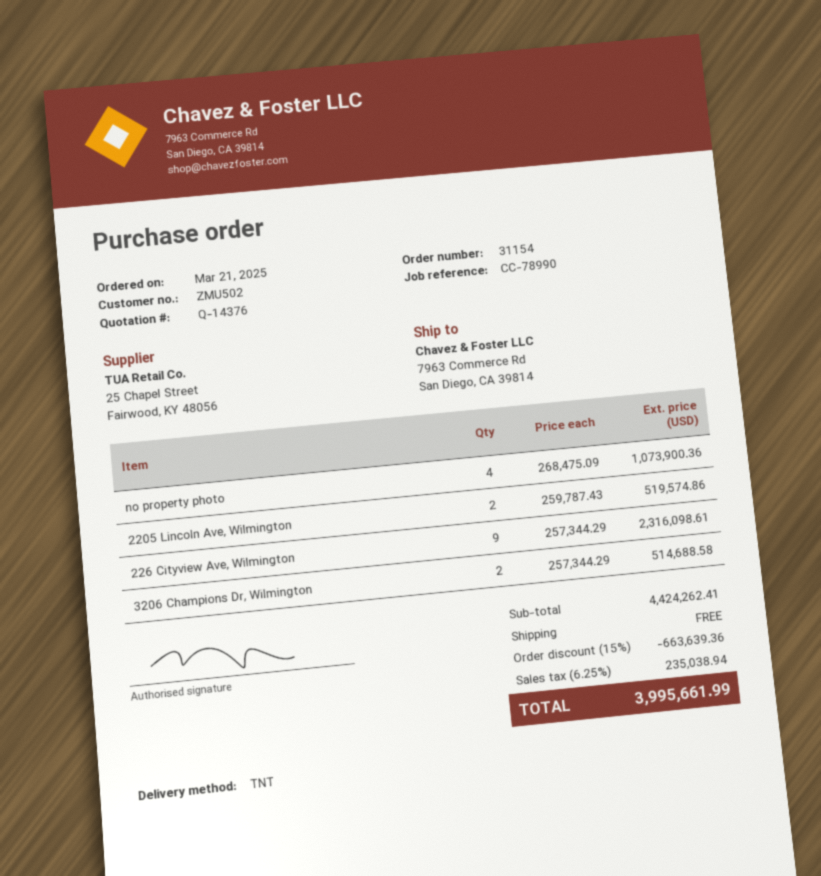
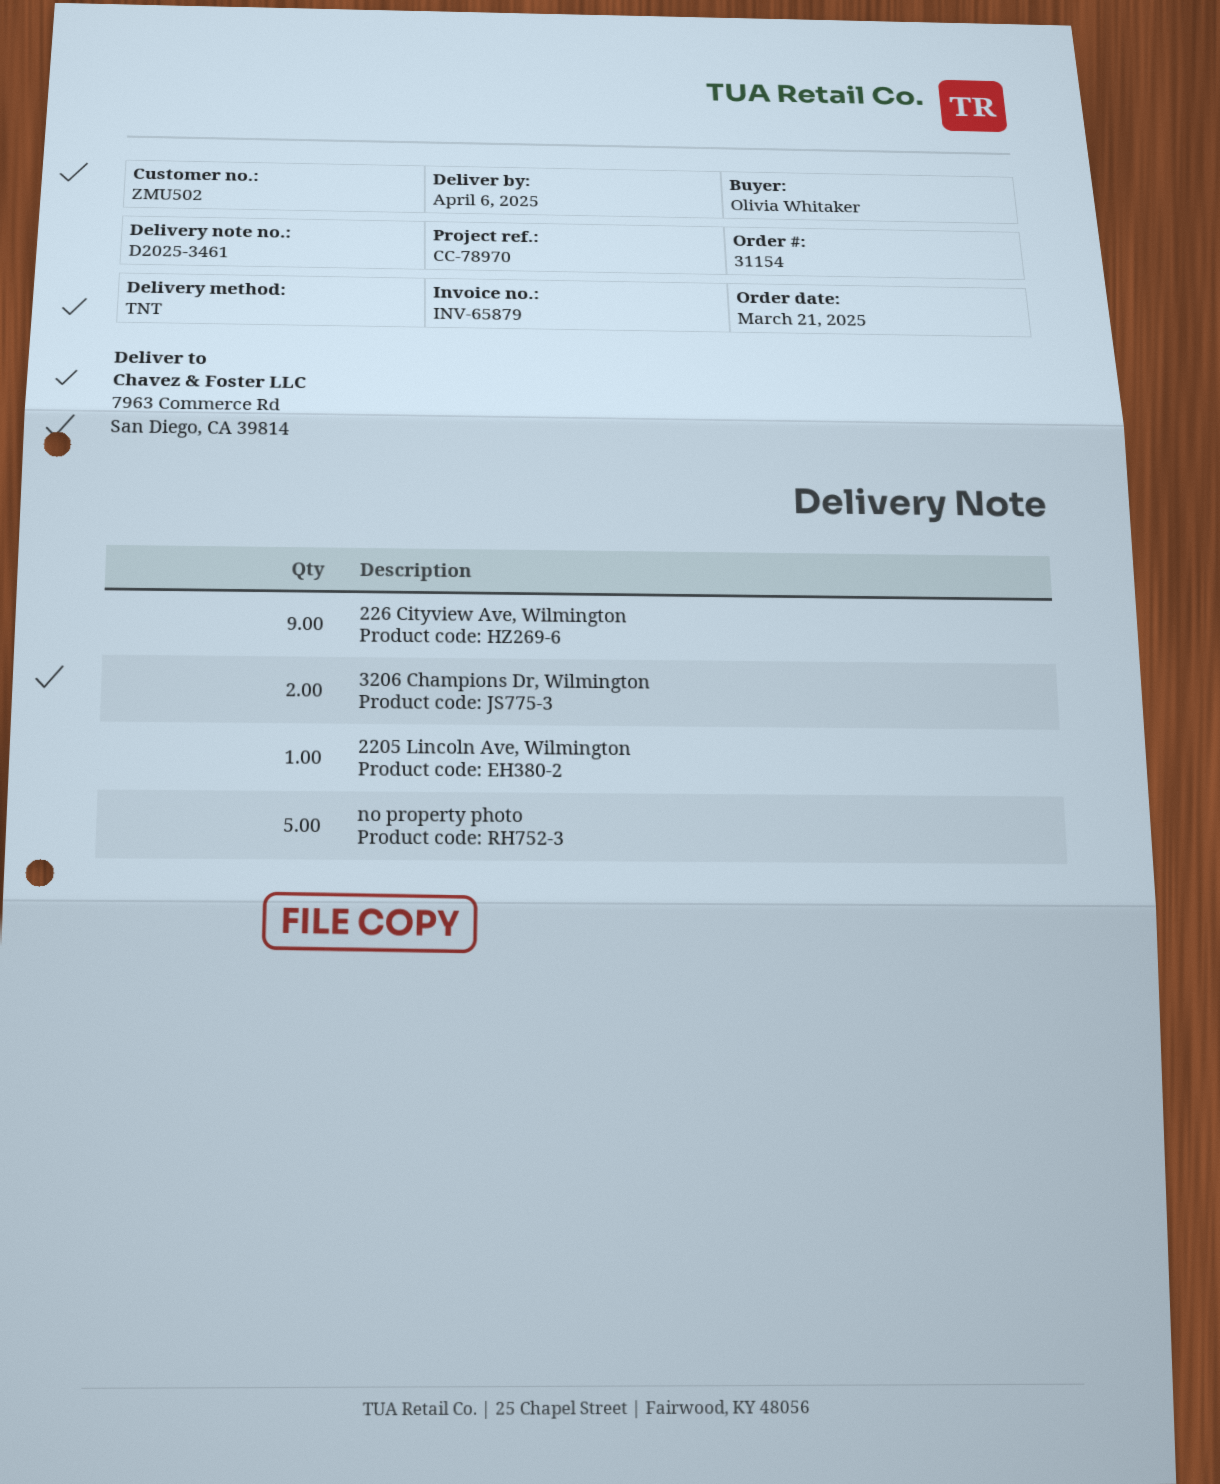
reference: CC-78990 -> CC-78970
no property photo: 4 -> 5
2205 Lincoln Ave, Wilmington: 2 -> 1

